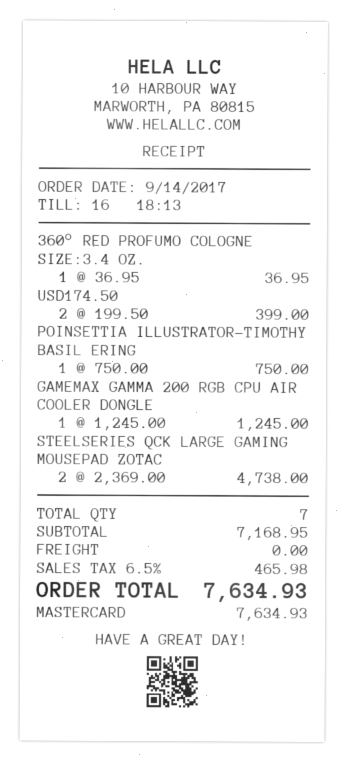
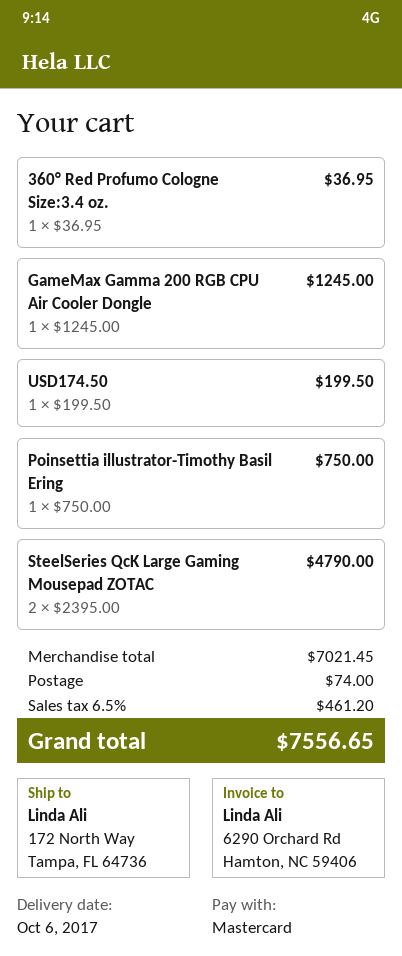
USD174.50: 2 x 199.50 = 399.00 -> 1 x 199.50 = 199.50
STEELSERIES QCK LARGE GAMING MOUSEPAD ZOTAC: 2 x 2369.00 = 4738.00 -> 2 x 2395.00 = 4790.00
subtotal: 7168.95 -> 7021.45
shipping: 0.00 -> 74.00
tax: 6.5% = 465.98 -> 6.5% = 461.20
total: 7634.93 -> 7556.65

